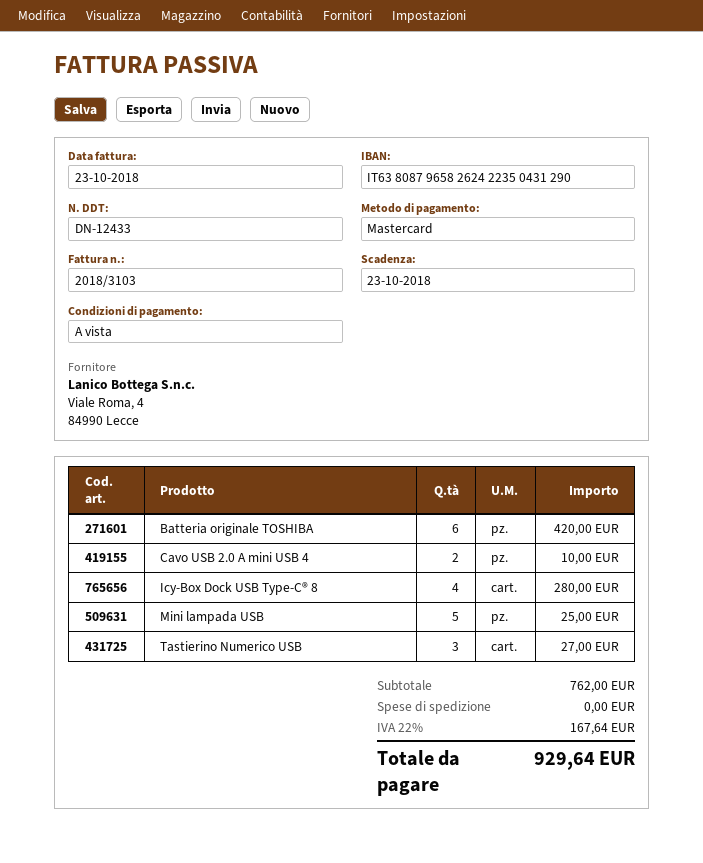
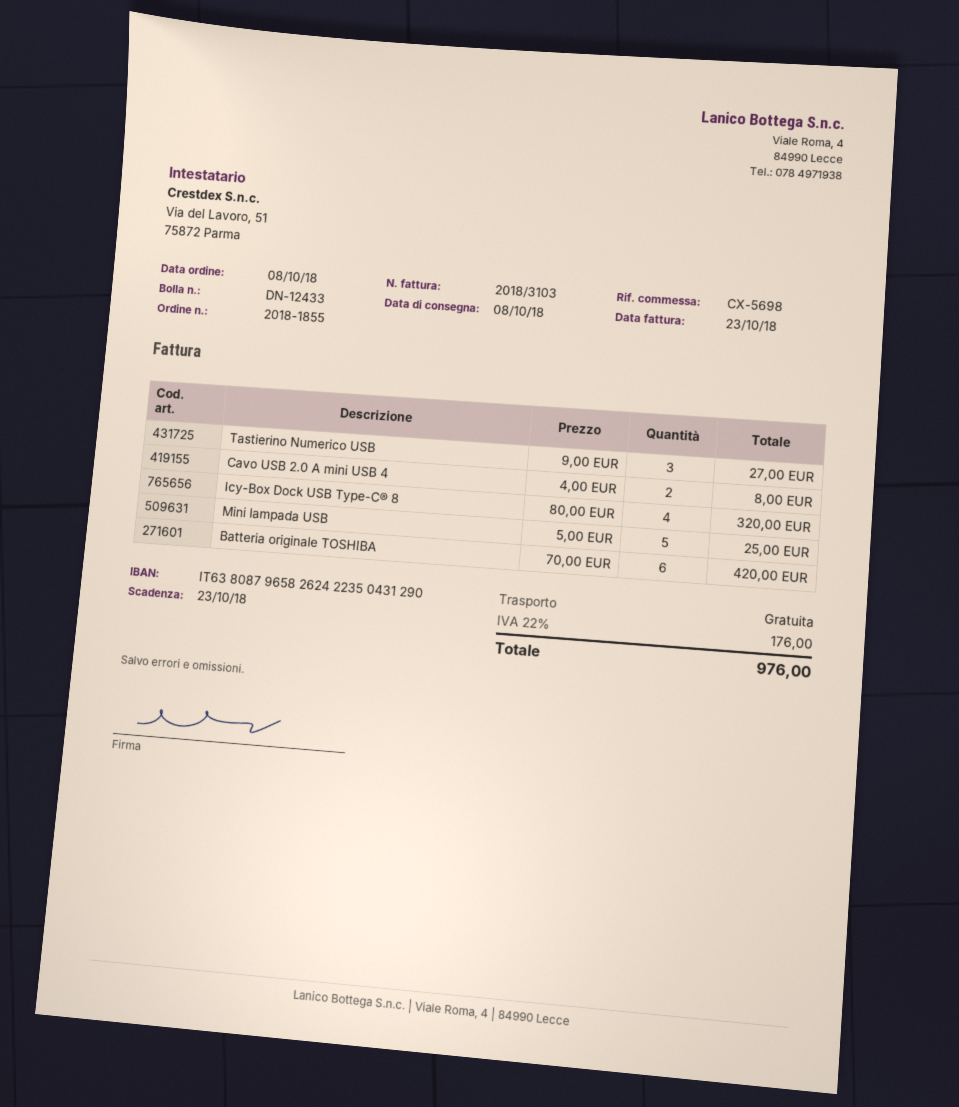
Cavo USB 2.0 A mini USB 4: 2 for 10.00 -> 2 for 8.00
Icy-Box Dock USB Type-C® 8: 4 for 280.00 -> 4 for 320.00
tax: 22% = 167.64 -> 22% = 176.00
total: 929.64 -> 976.00

